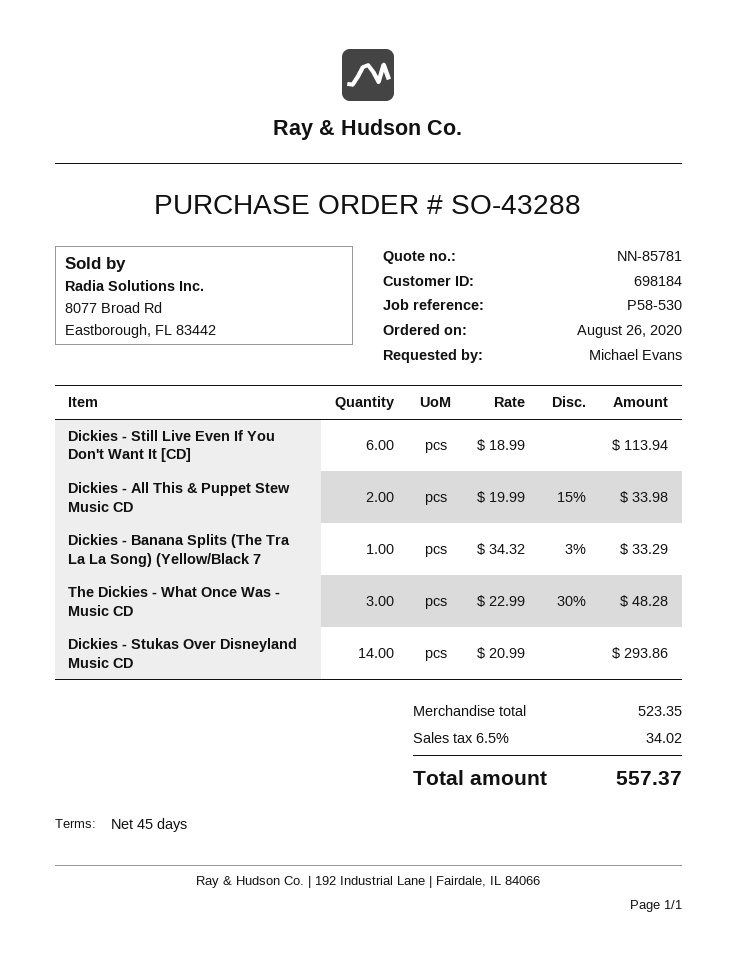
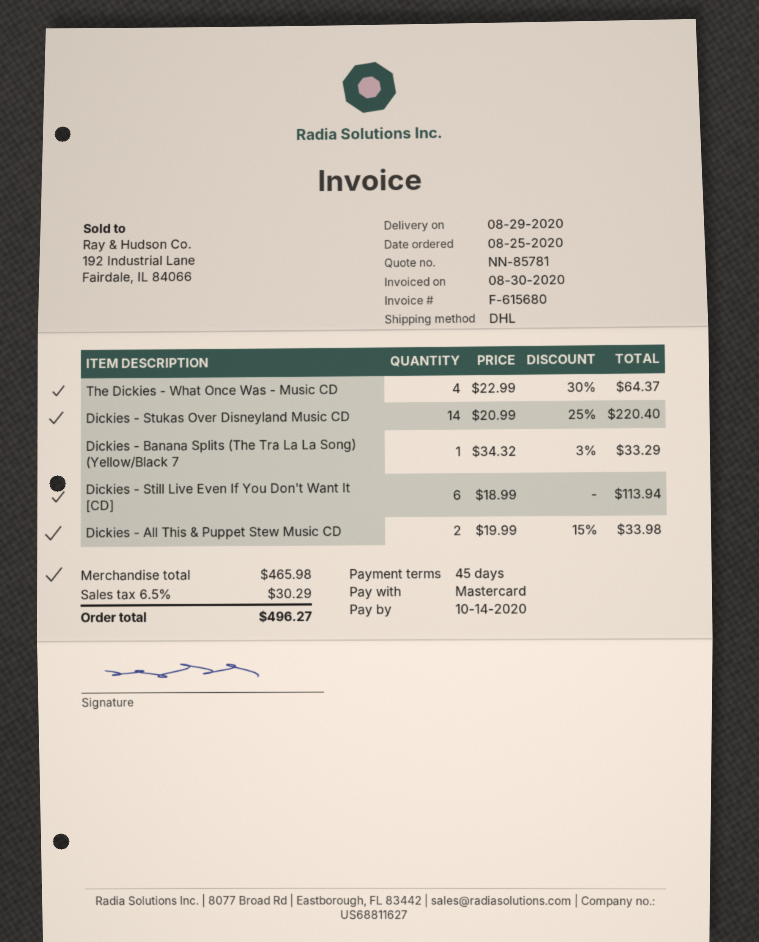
order date: 2020-08-26 -> 2020-08-25
The Dickies - What Once Was - Music CD: 3 x 22.99 - 30% = 48.28 -> 4 x 22.99 - 30% = 64.37
Dickies - Stukas Over Disneyland Music CD: 14 x 20.99 = 293.86 -> 14 x 20.99 - 25% = 220.40
subtotal: 523.35 -> 465.98
tax: 6.5% = 34.02 -> 6.5% = 30.29
total: 557.37 -> 496.27

